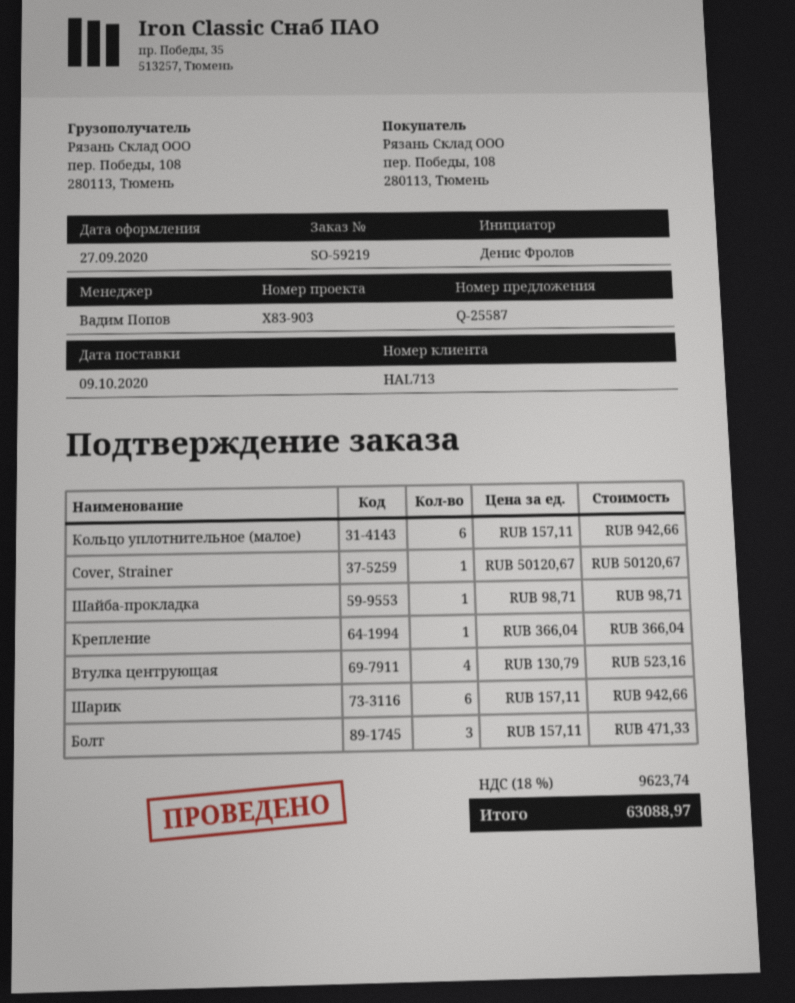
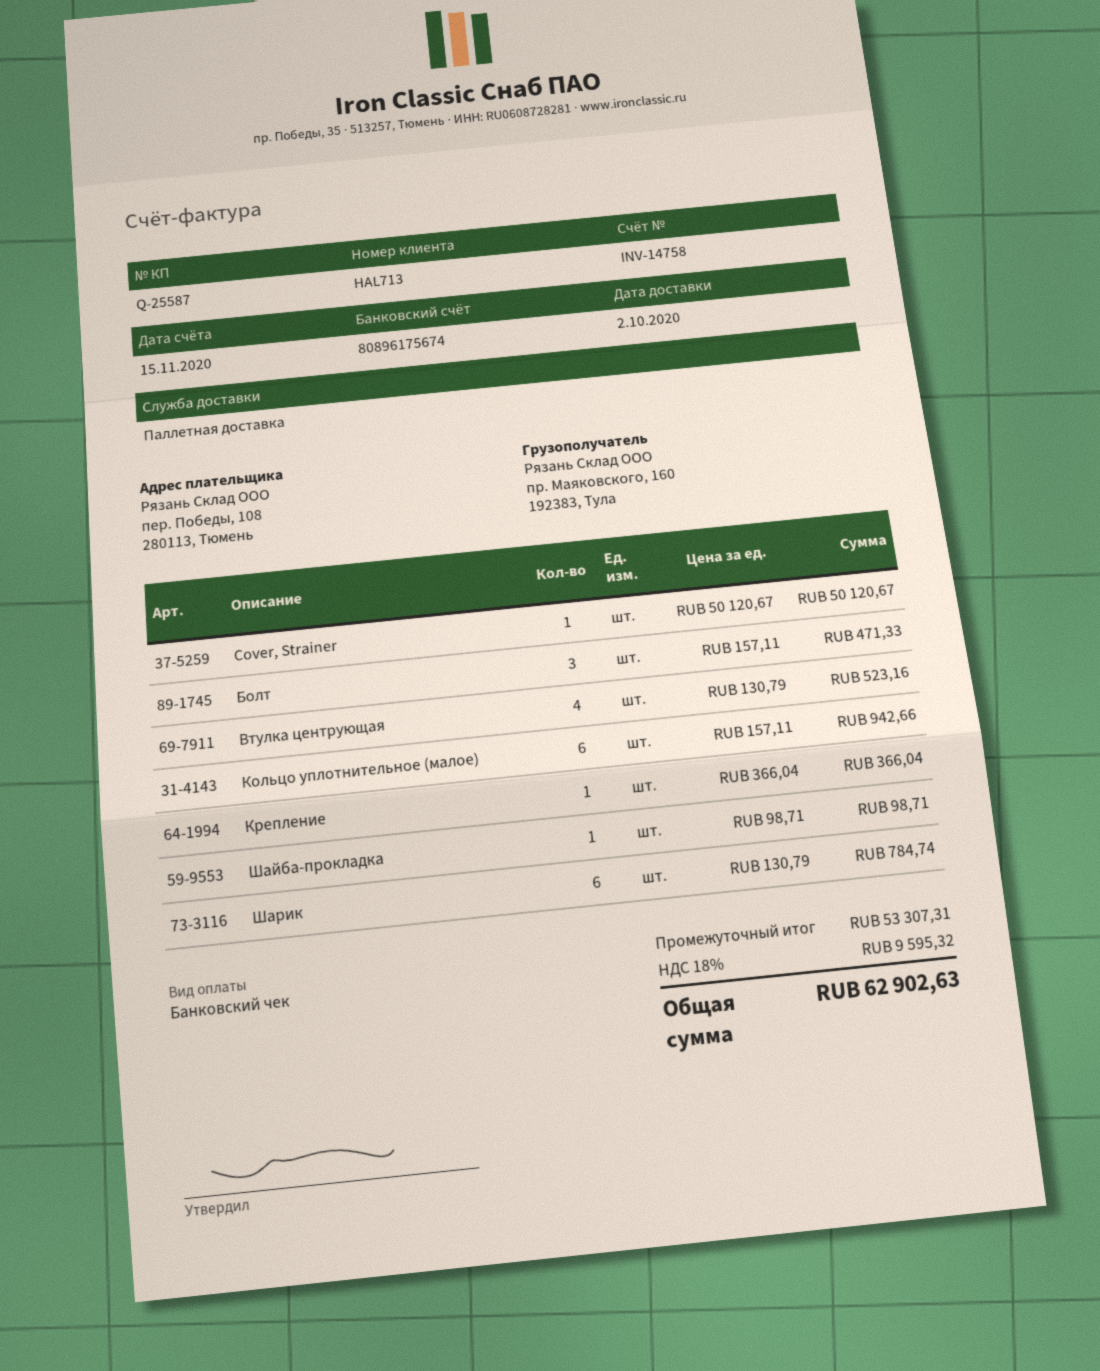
delivery date: 2020-10-09 -> 2020-10-02
ship to: пер. Победы, 108, 280113, Тюмень -> пр. Маяковского, 160, 192383, Тула
Шарик: 6 x 157.11 = 942.66 -> 6 x 130.79 = 784.74
tax: 18% = 9623.74 -> 18% = 9595.32
total: 63088.97 -> 62902.63

